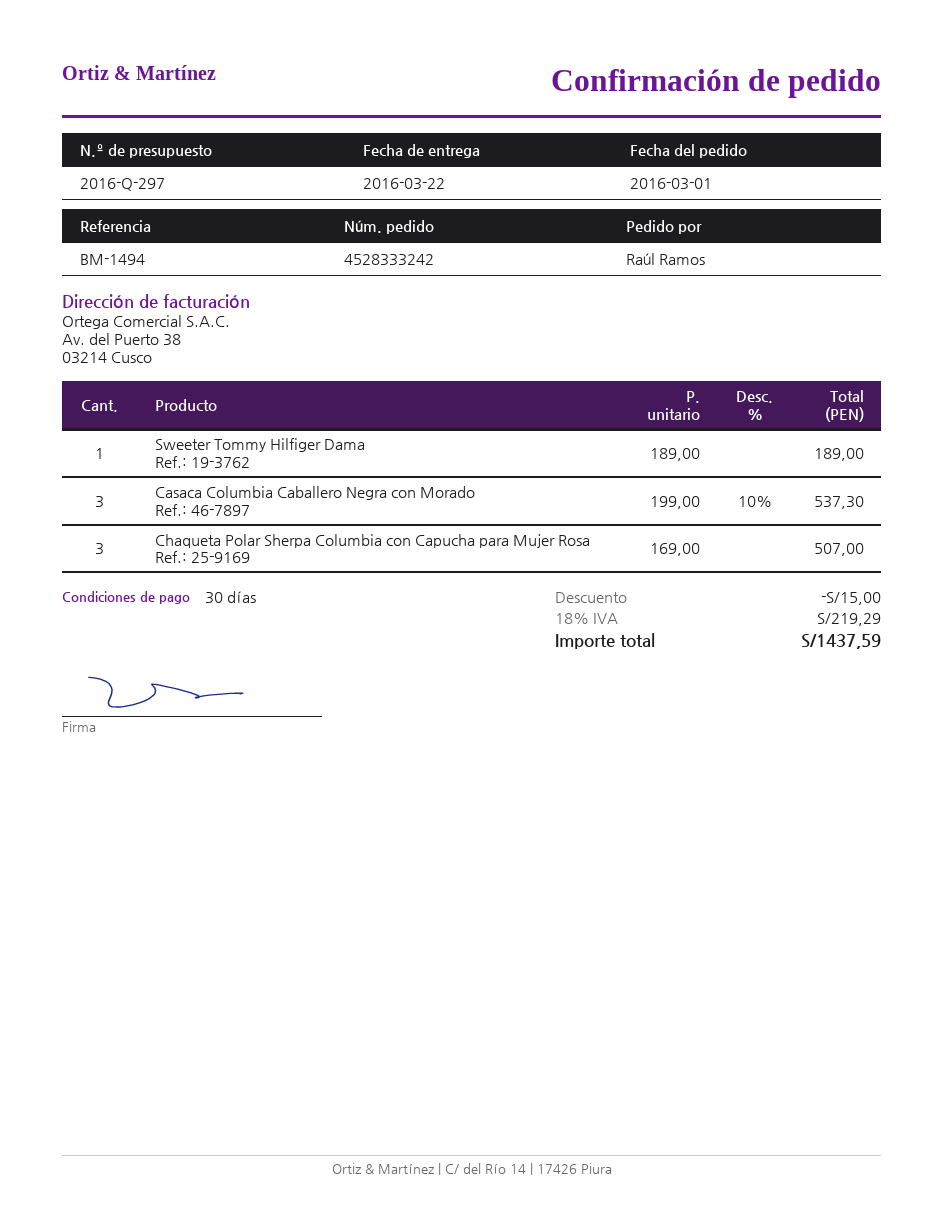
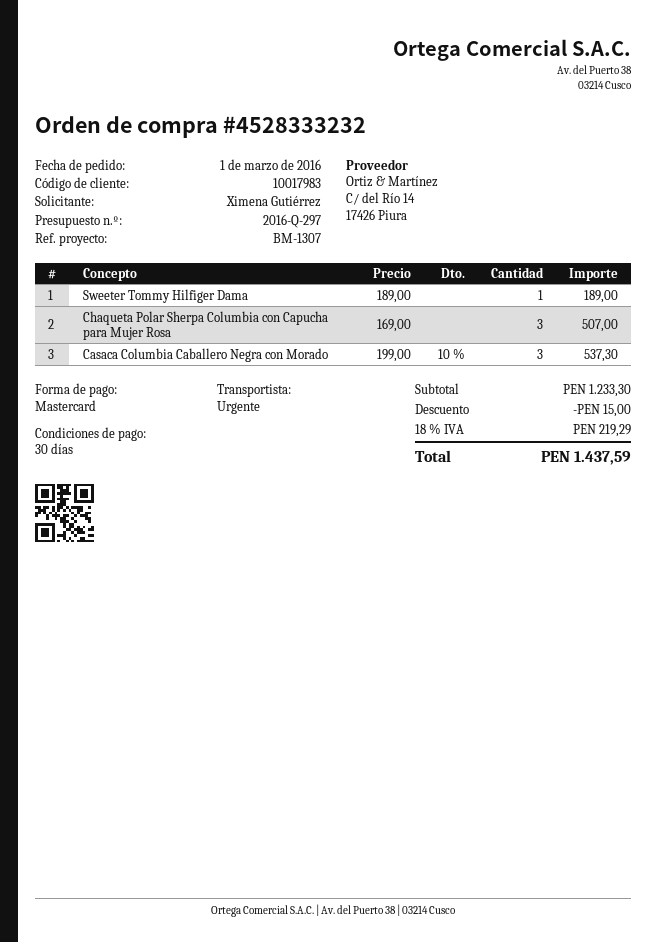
order number: 4528333242 -> 4528333232
reference: BM-1494 -> BM-1307
ordered by: Raúl Ramos -> Ximena Gutiérrez

